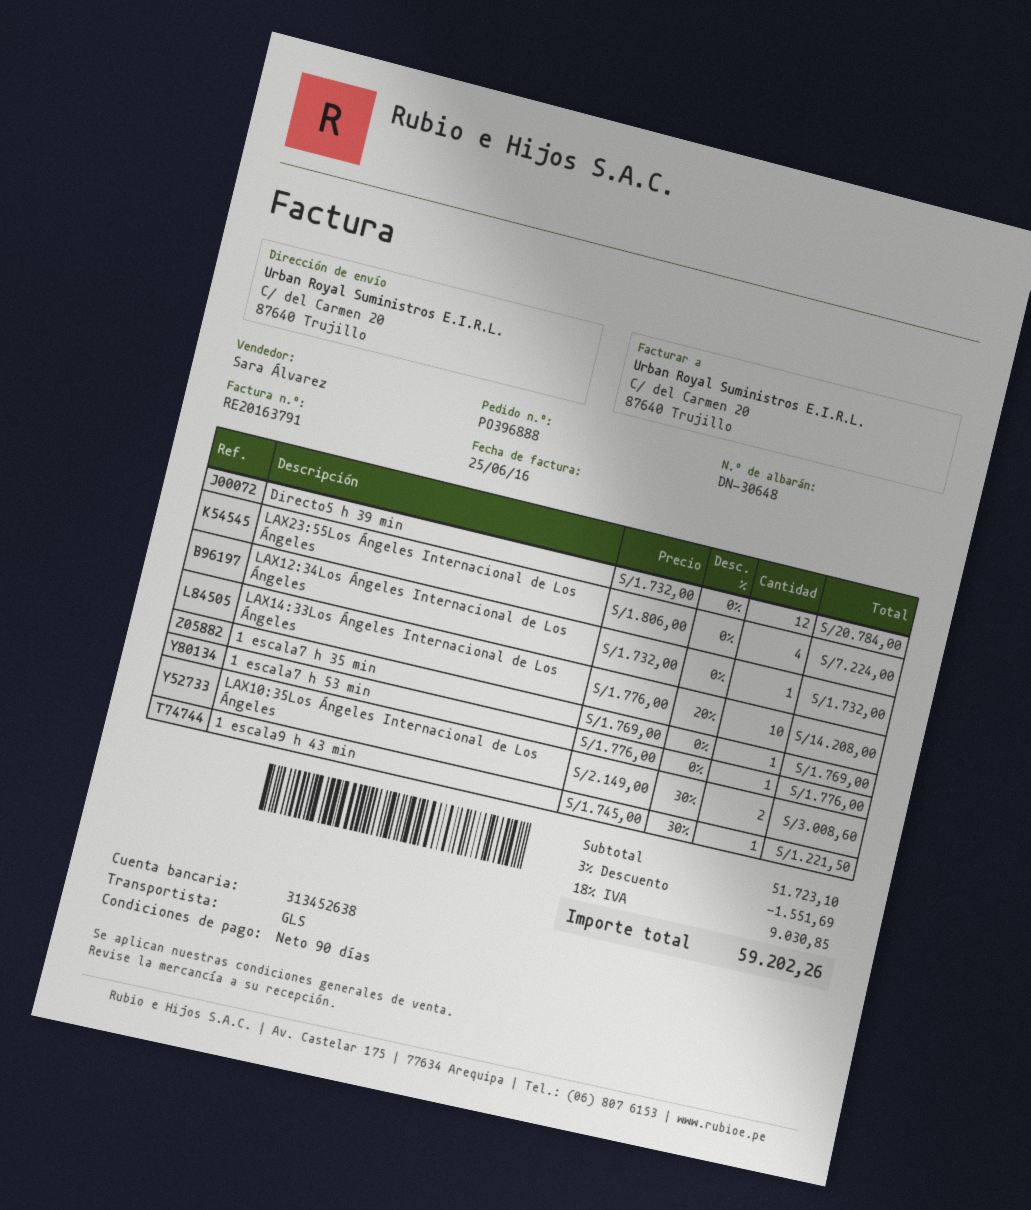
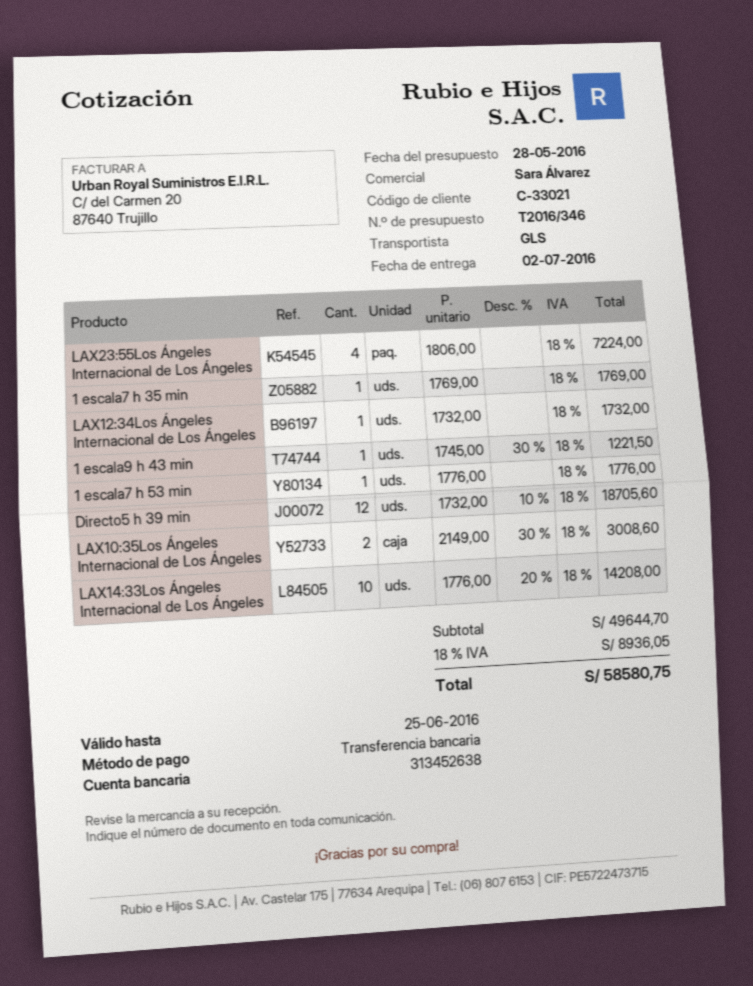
Directo5 h 39 min: 12 x 1732.00 = 20784.00 -> 12 x 1732.00 - 10% = 18705.60
subtotal: 51723.10 -> 49644.70
discount: 3% = 1551.69 -> none
tax: 18% = 9030.85 -> 18% = 8936.05
total: 59202.26 -> 58580.75

